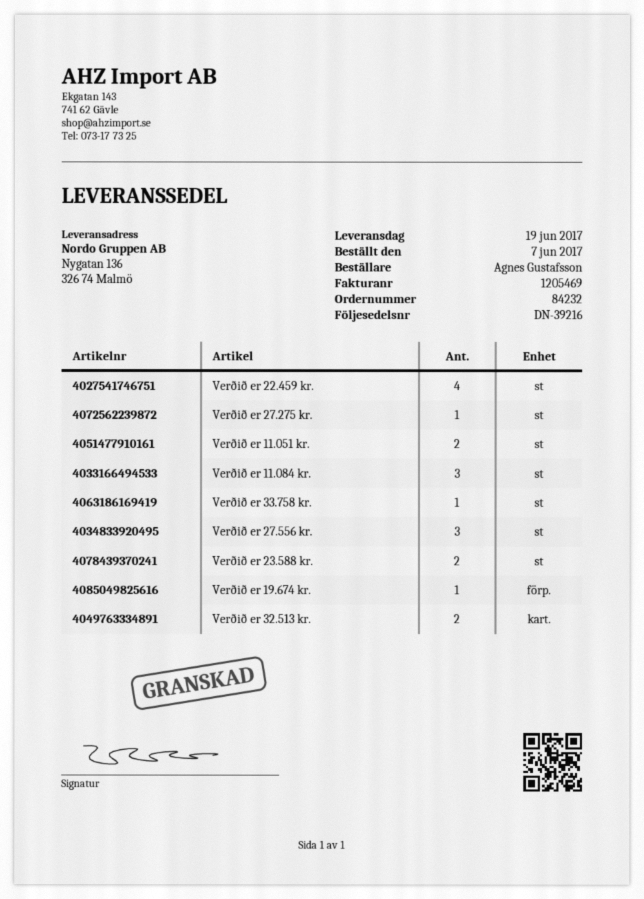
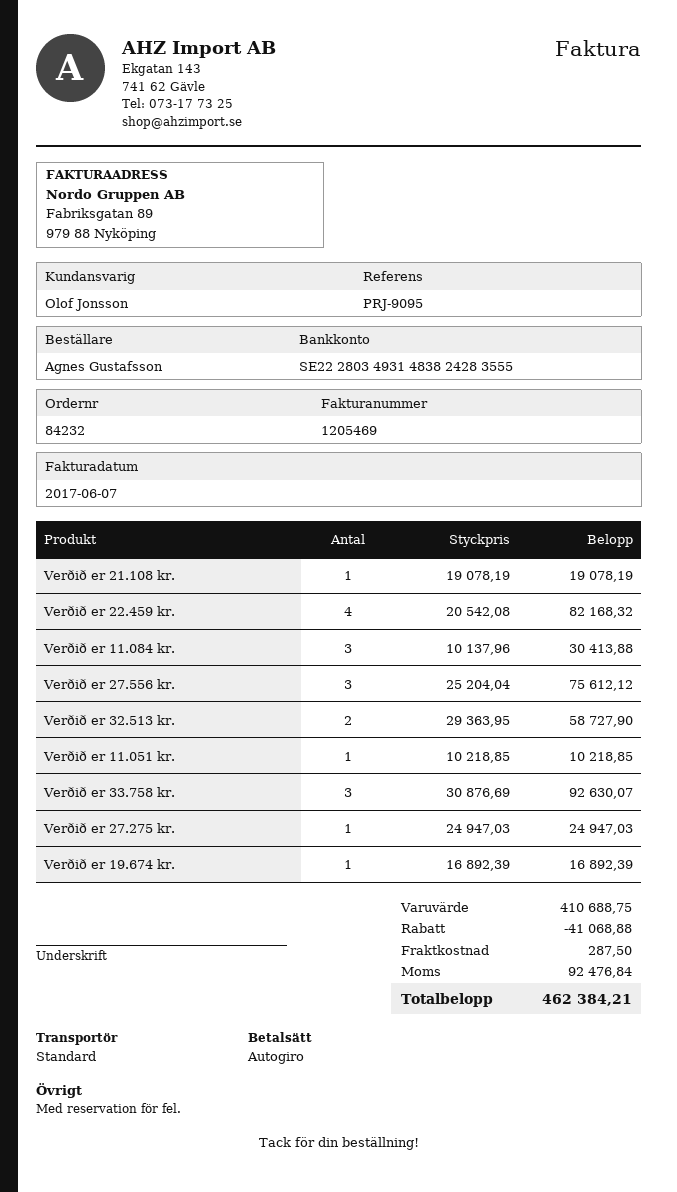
Verðið er 11.051 kr.: 2 -> 1
Verðið er 33.758 kr.: 1 -> 3
Verðið er 23.588 kr.: 2 -> none
Verðið er 21.108 kr.: none -> 1

